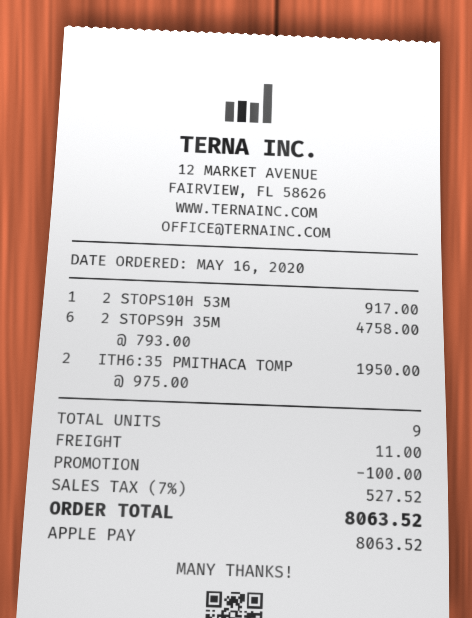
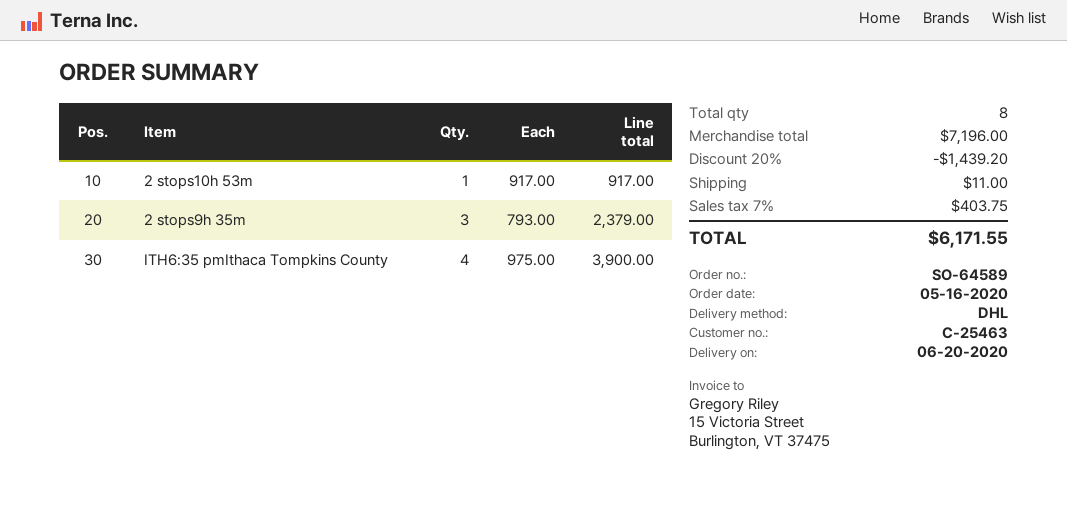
2 STOPS9H 35M: 6 x 793.00 = 4758.00 -> 3 x 793.00 = 2379.00
ITH6:35 PMITHACA TOMP: 2 x 975.00 = 1950.00 -> 4 x 975.00 = 3900.00
total quantity: 9 -> 8
discount: 100.00 -> 1439.20
tax: 7% = 527.52 -> 7% = 403.75
total: 8063.52 -> 6171.55

